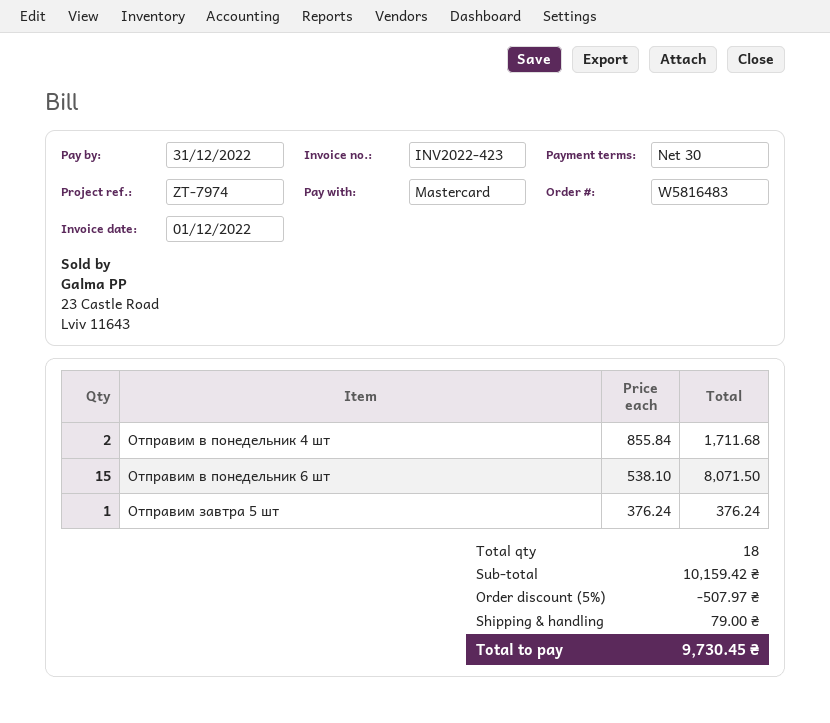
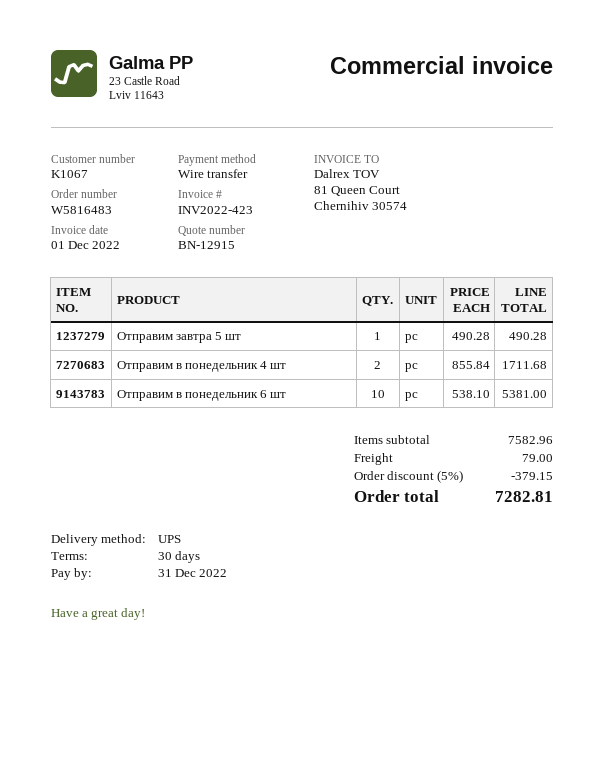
payment method: Mastercard -> bank transfer
Отправим в понедельник 6 шт: 15 x 538.10 = 8071.50 -> 10 x 538.10 = 5381.00
Отправим завтра 5 шт: 1 x 376.24 = 376.24 -> 1 x 490.28 = 490.28
subtotal: 10159.42 -> 7582.96
discount: 5% = 507.97 -> 5% = 379.15
total: 9730.45 -> 7282.81

